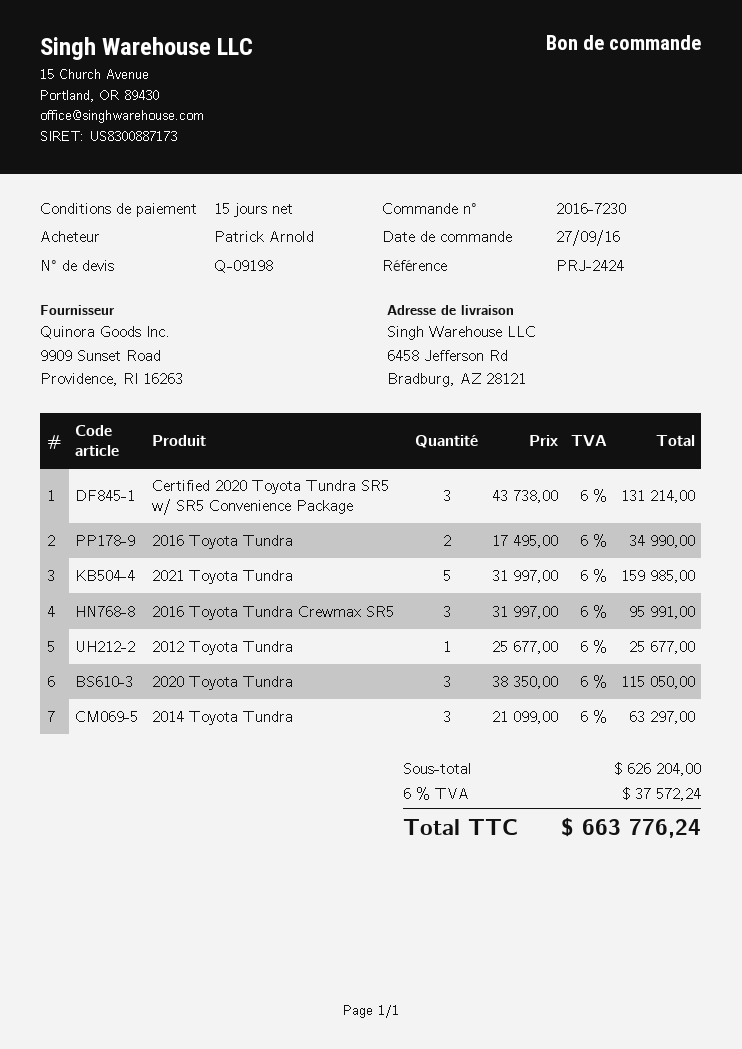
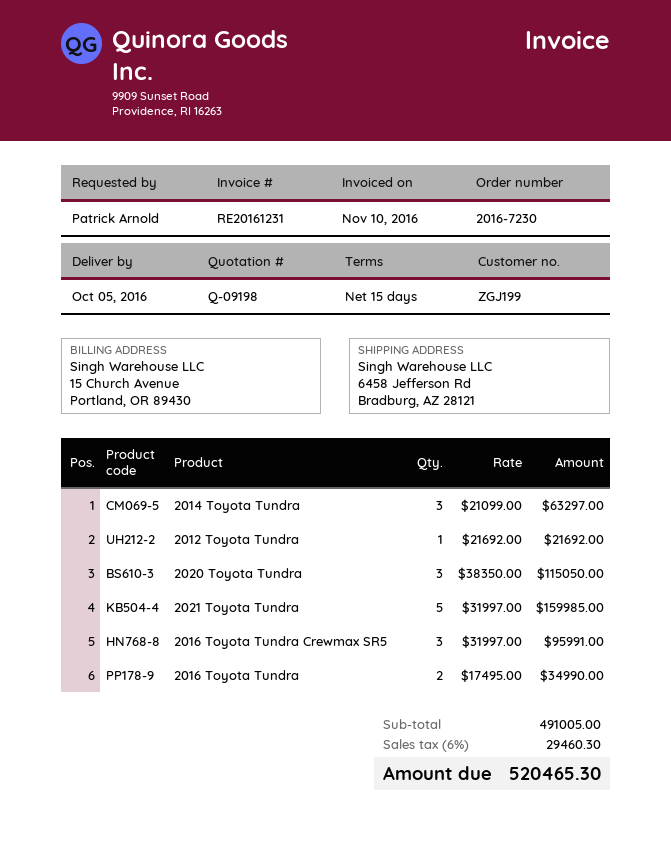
Certified 2020 Toyota Tundra SR5 w/ SR5 Convenience Package: 3 x 43738.00 = 131214.00 -> none
2012 Toyota Tundra: 1 x 25677.00 = 25677.00 -> 1 x 21692.00 = 21692.00
subtotal: 626204.00 -> 491005.00
tax: 6% = 37572.24 -> 6% = 29460.30
total: 663776.24 -> 520465.30

